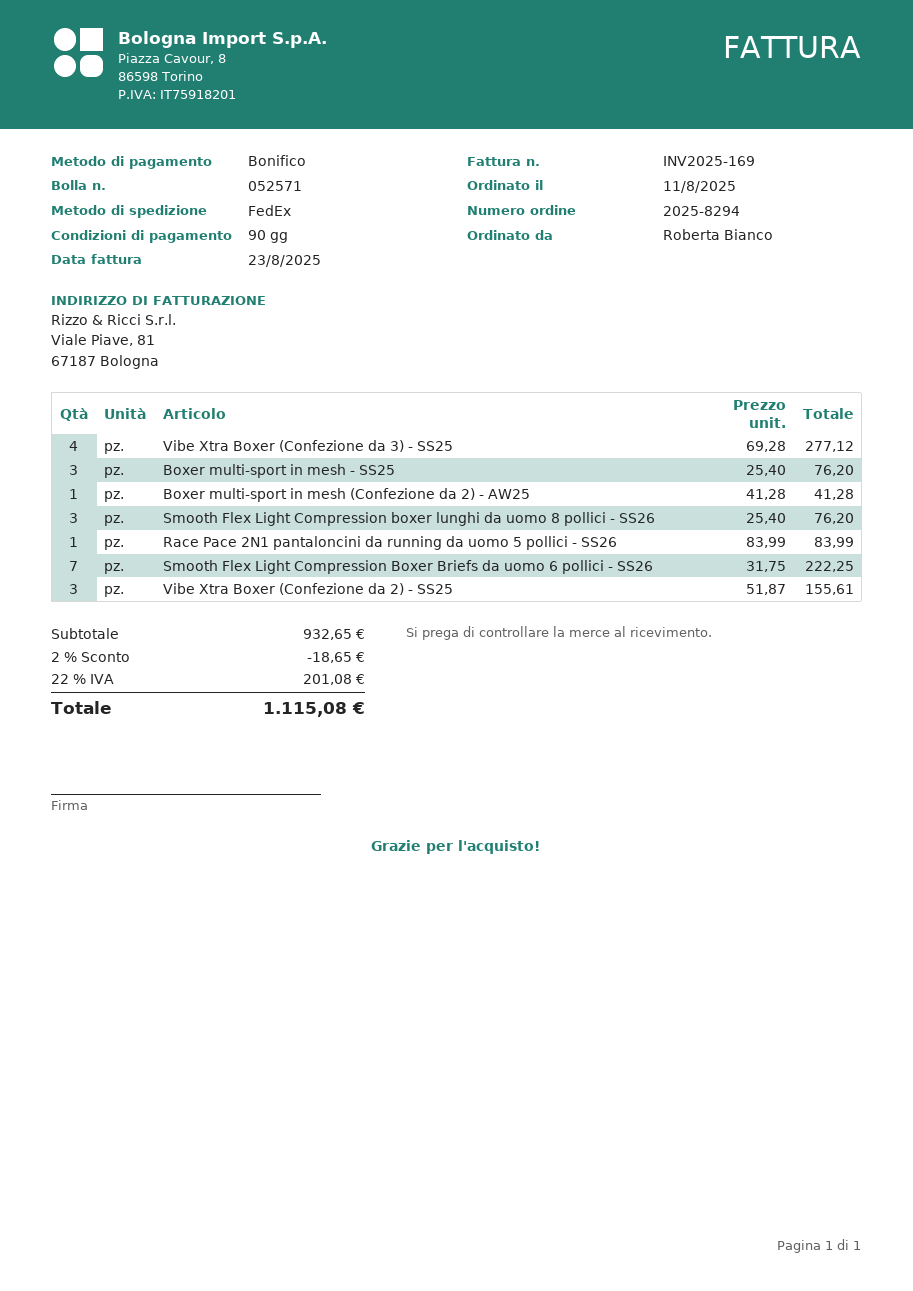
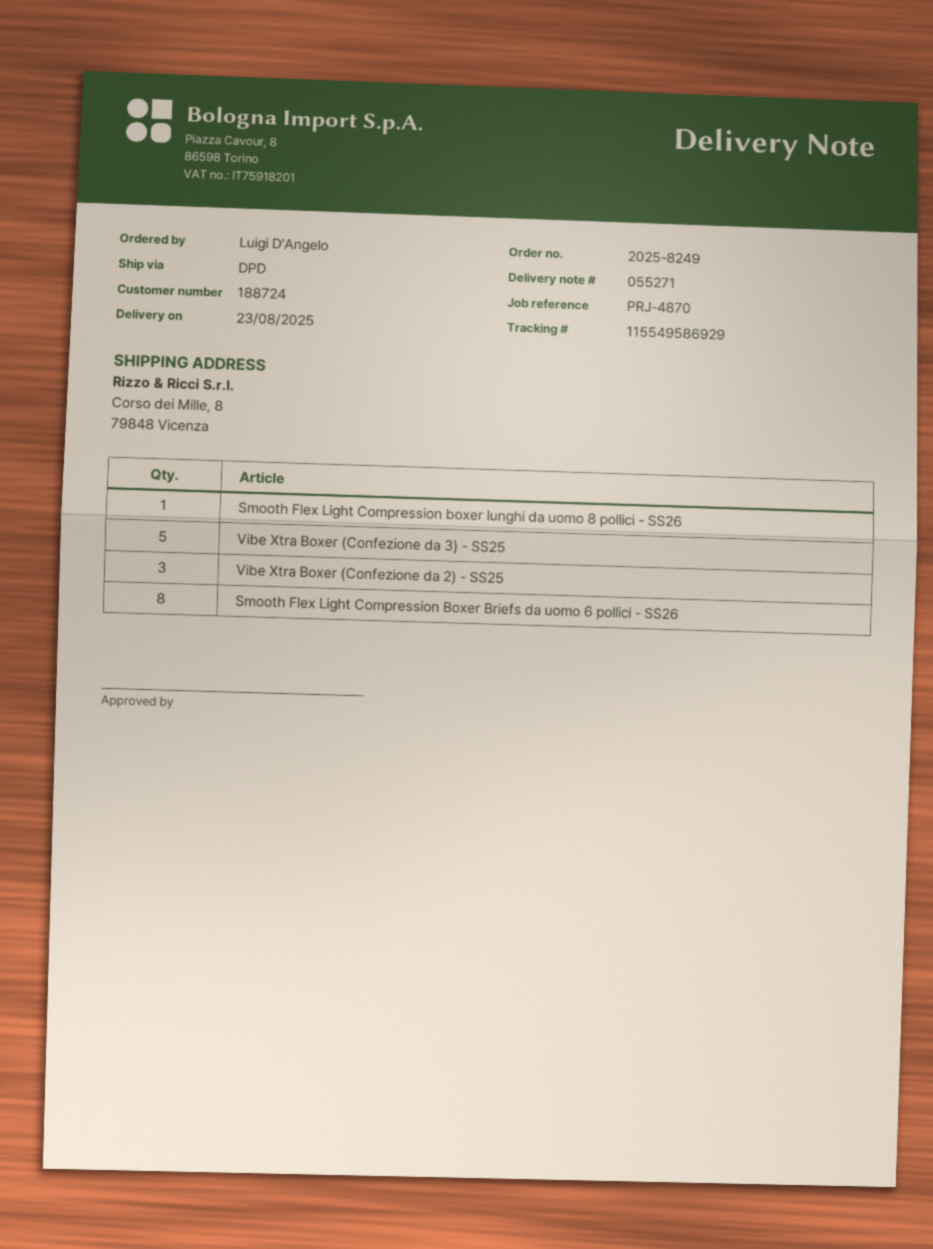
order number: 2025-8294 -> 2025-8249
delivery note number: 052571 -> 055271
ordered by: Roberta Bianco -> Luigi D'Angelo
shipping method: FedEx -> DPD
Vibe Xtra Boxer (Confezione da 3) - SS25: 4 -> 5
Boxer multi-sport in mesh - SS25: 3 -> none
Boxer multi-sport in mesh (Confezione da 2) - AW25: 1 -> none
Smooth Flex Light Compression boxer lunghi da uomo 8 pollici - SS26: 3 -> 1
Race Pace 2N1 pantaloncini da running da uomo 5 pollici - SS26: 1 -> none
Smooth Flex Light Compression Boxer Briefs da uomo 6 pollici - SS26: 7 -> 8

